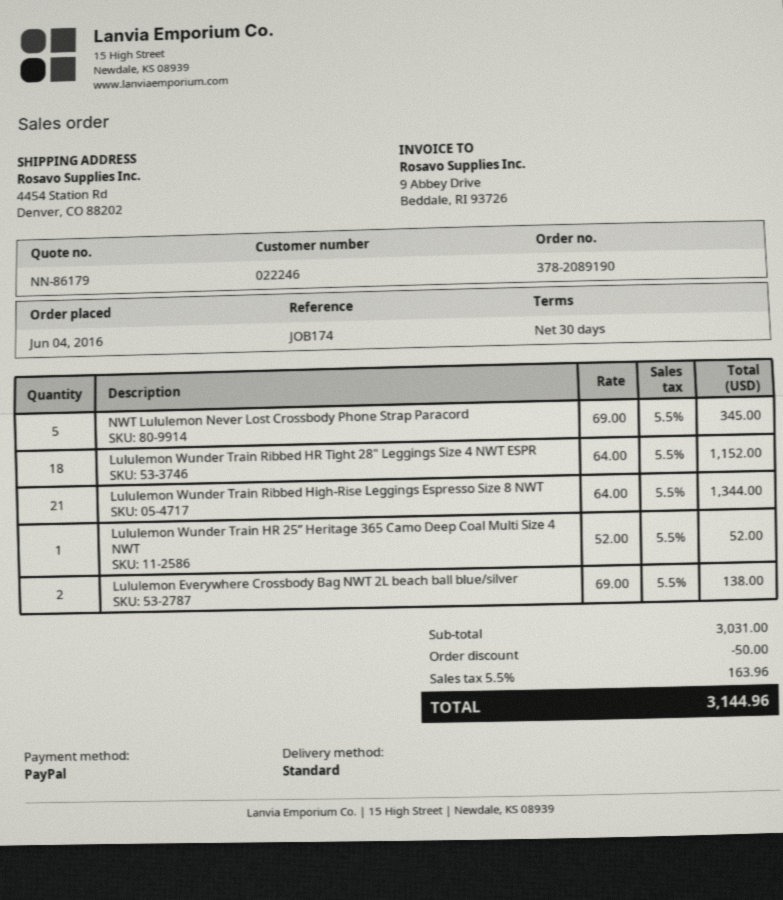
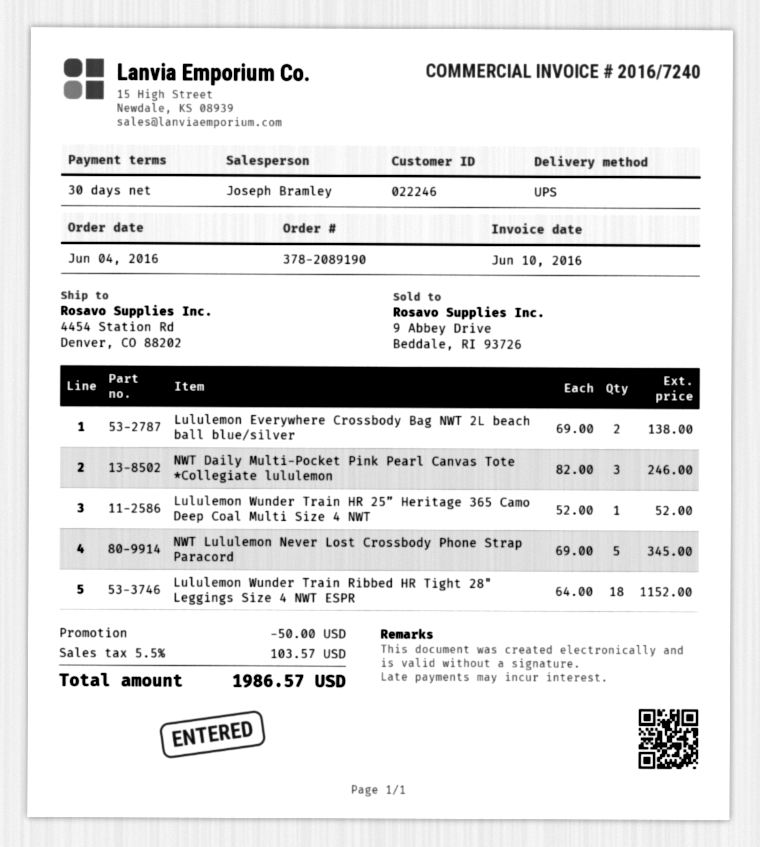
shipping method: standard -> UPS
Lululemon Wunder Train Ribbed High-Rise Leggings Espresso Size 8 NWT: 21 x 64.00 = 1344.00 -> none
NWT Daily Multi-Pocket Pink Pearl Canvas Tote *Collegiate lululemon: none -> 3 x 82.00 = 246.00
tax: 5.5% = 163.96 -> 5.5% = 103.57
total: 3144.96 -> 1986.57

